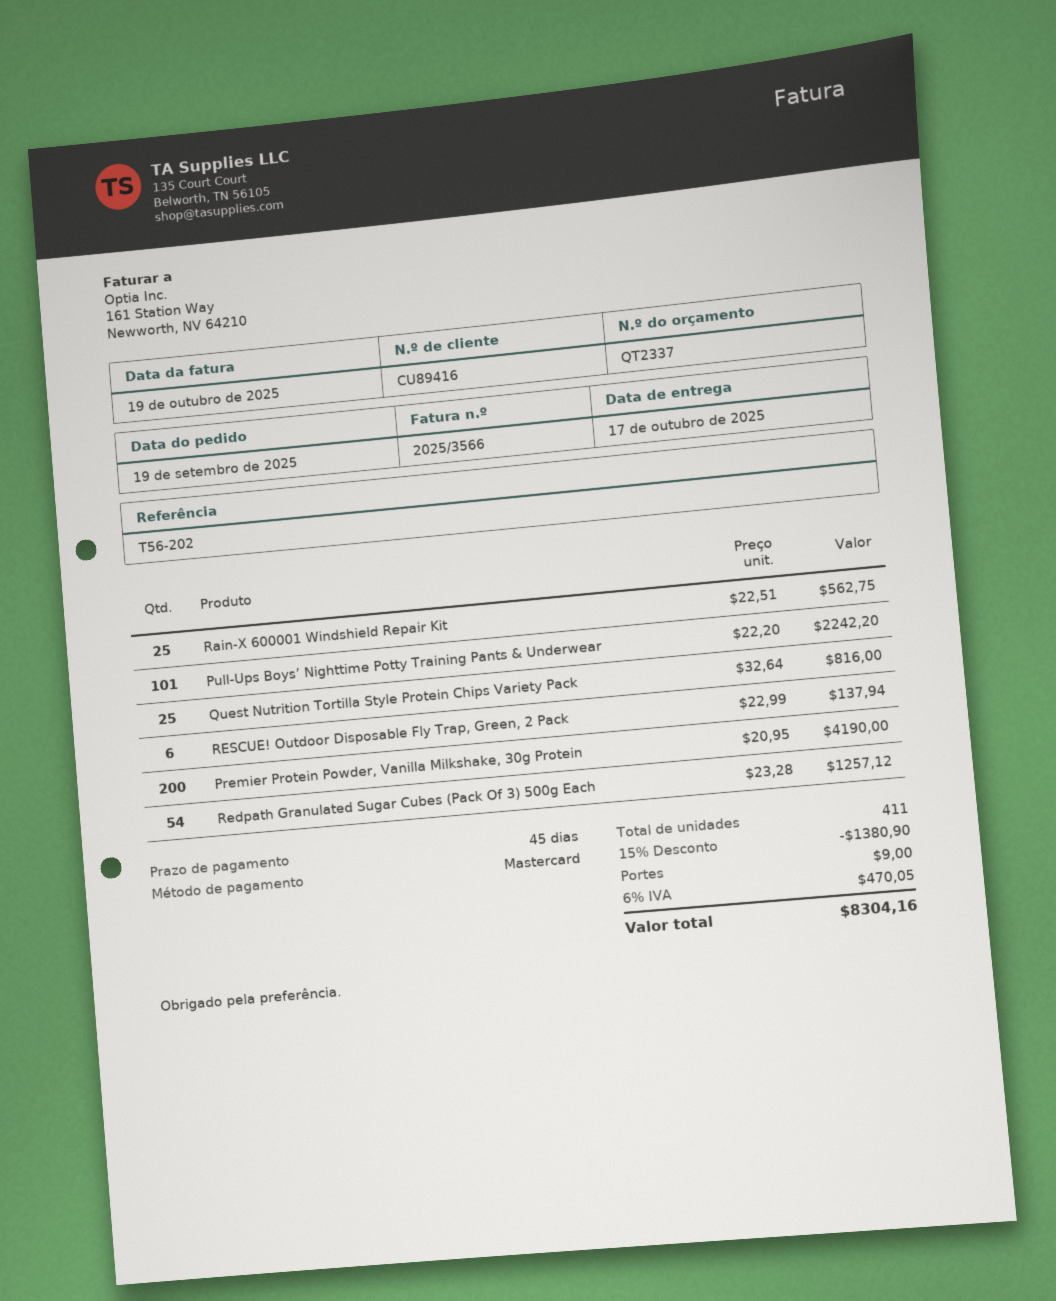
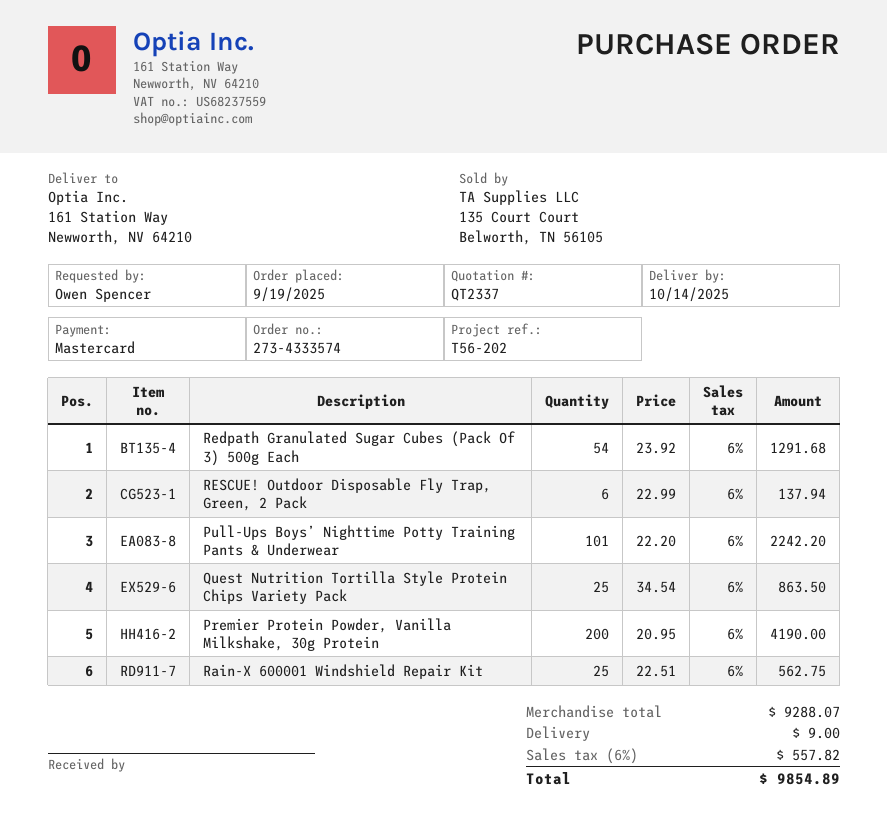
delivery date: 2025-10-17 -> 2025-10-14
Quest Nutrition Tortilla Style Protein Chips Variety Pack: 25 x 32.64 = 816.00 -> 25 x 34.54 = 863.50
Redpath Granulated Sugar Cubes (Pack Of 3) 500g Each: 54 x 23.28 = 1257.12 -> 54 x 23.92 = 1291.68
discount: 15% = 1380.90 -> none
tax: 6% = 470.05 -> 6% = 557.82
total: 8304.16 -> 9854.89

